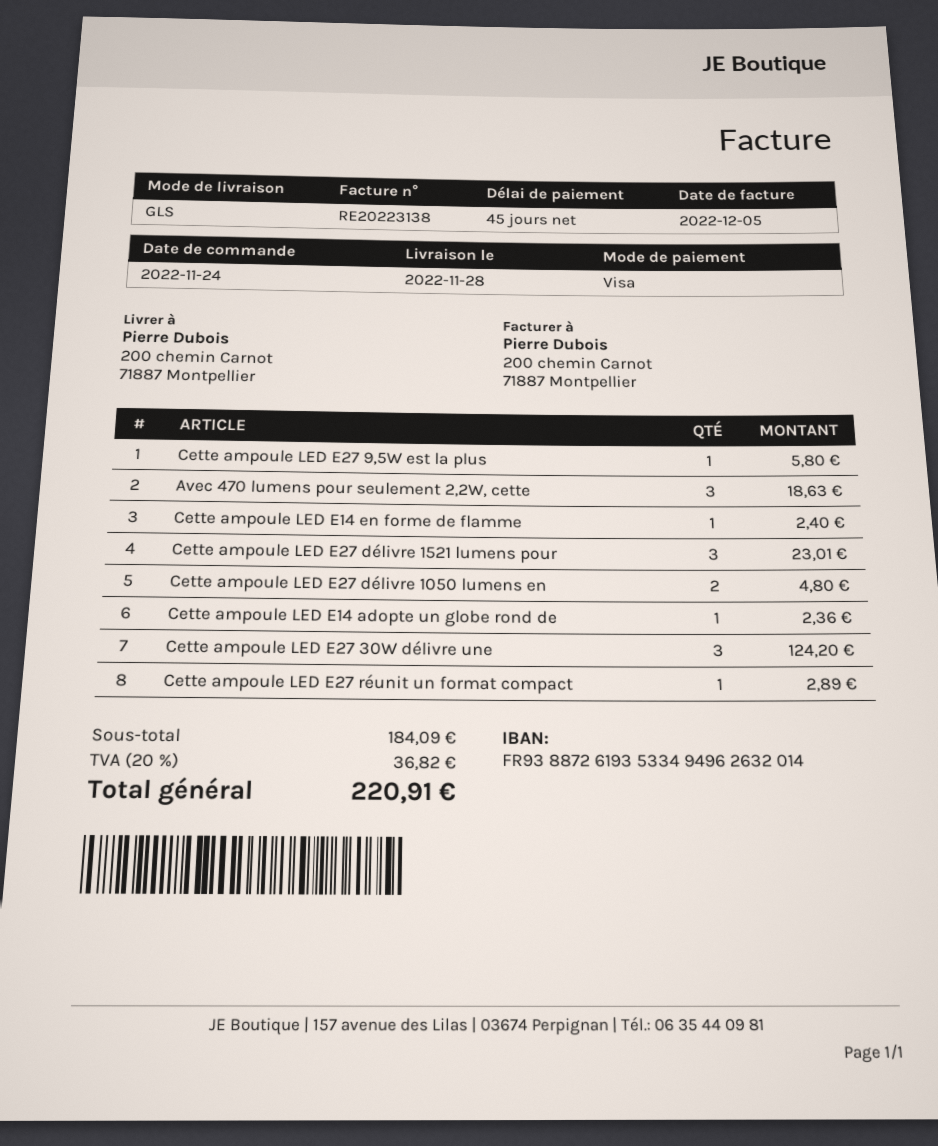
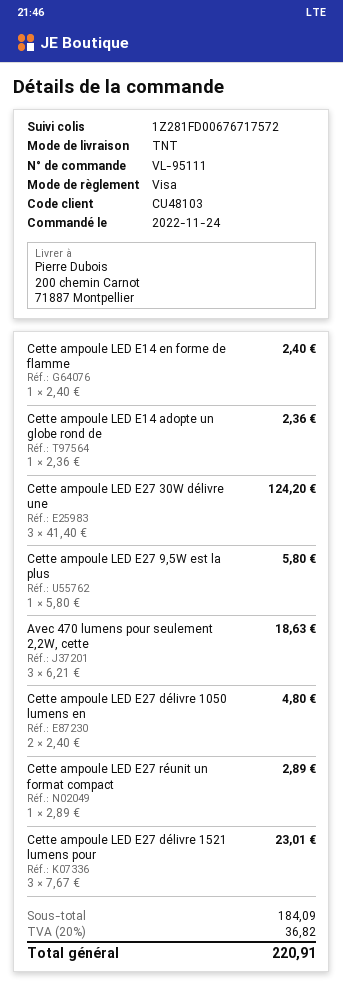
shipping method: GLS -> TNT

